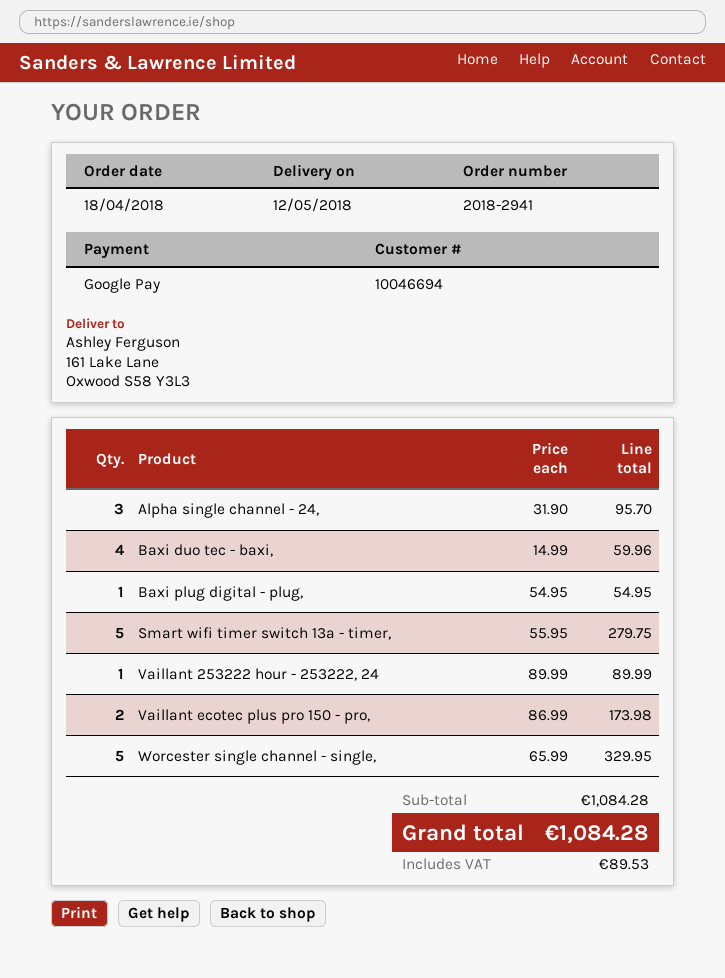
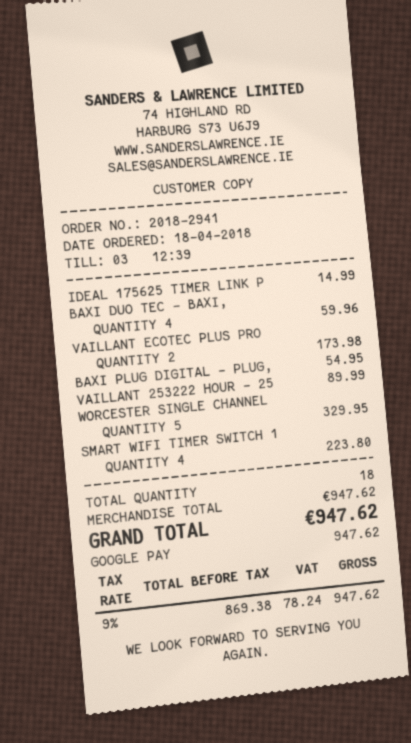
Alpha single channel - 24,: 3 for 95.70 -> none
Smart wifi timer switch 13a - timer,: 5 for 279.75 -> 4 for 223.80
IDEAL 175625 TIMER LINK P: none -> 1 for 14.99
subtotal: 1084.28 -> 947.62
tax: 89.53 -> 78.24
total: 1084.28 -> 947.62

